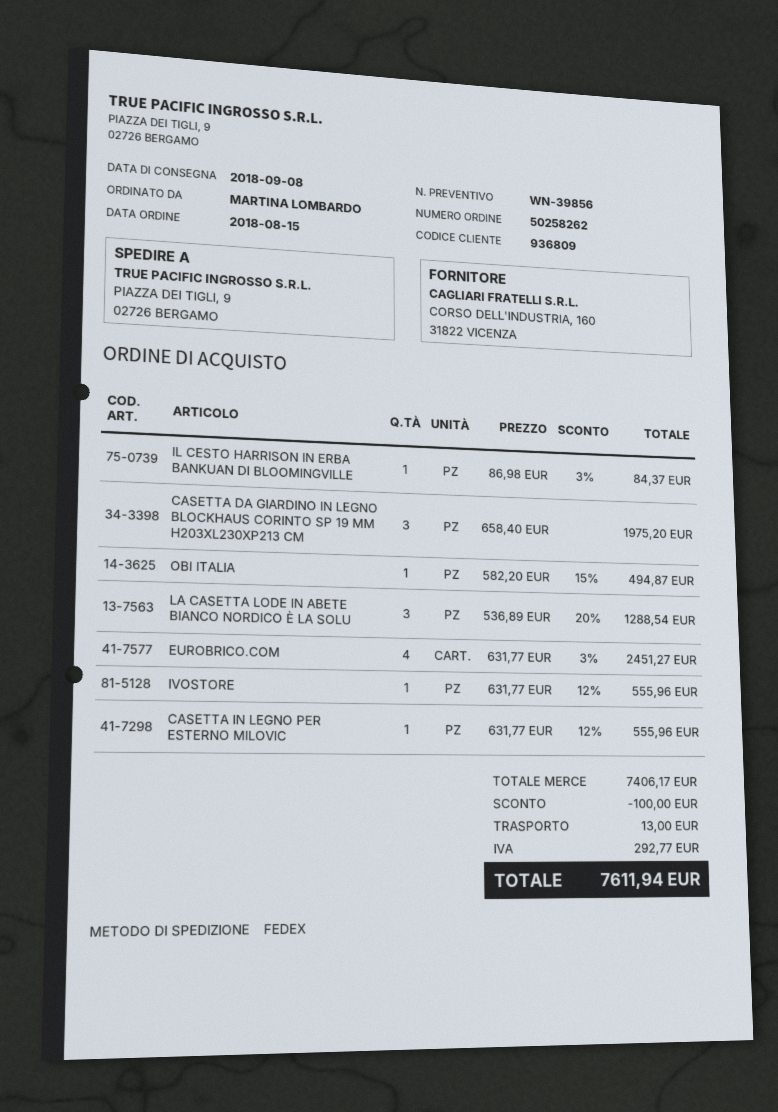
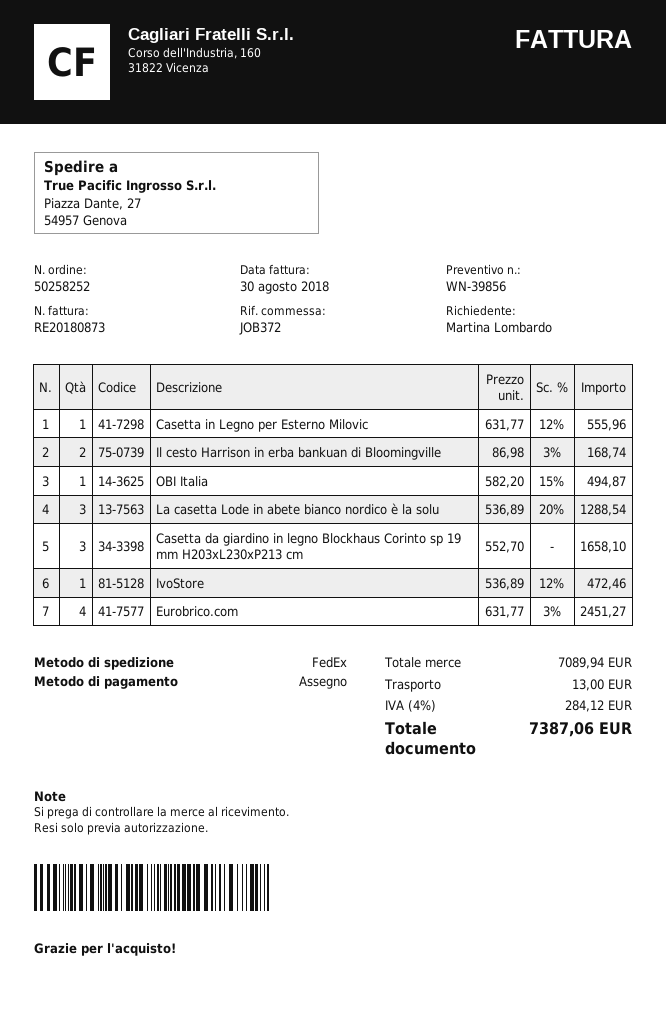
order number: 50258262 -> 50258252
ship to: PIAZZA DEI TIGLI, 9, 02726 BERGAMO -> Piazza Dante, 27, 54957 Genova
IL CESTO HARRISON IN ERBA BANKUAN DI BLOOMINGVILLE: 1 x 86.98 - 3% = 84.37 -> 2 x 86.98 - 3% = 168.74
CASETTA DA GIARDINO IN LEGNO BLOCKHAUS CORINTO SP 19 MM H203XL230XP213 CM: 3 x 658.40 = 1975.20 -> 3 x 552.70 = 1658.10
IVOSTORE: 1 x 631.77 - 12% = 555.96 -> 1 x 536.89 - 12% = 472.46
subtotal: 7406.17 -> 7089.94
discount: 100.00 -> none
tax: 292.77 -> 284.12
total: 7611.94 -> 7387.06

